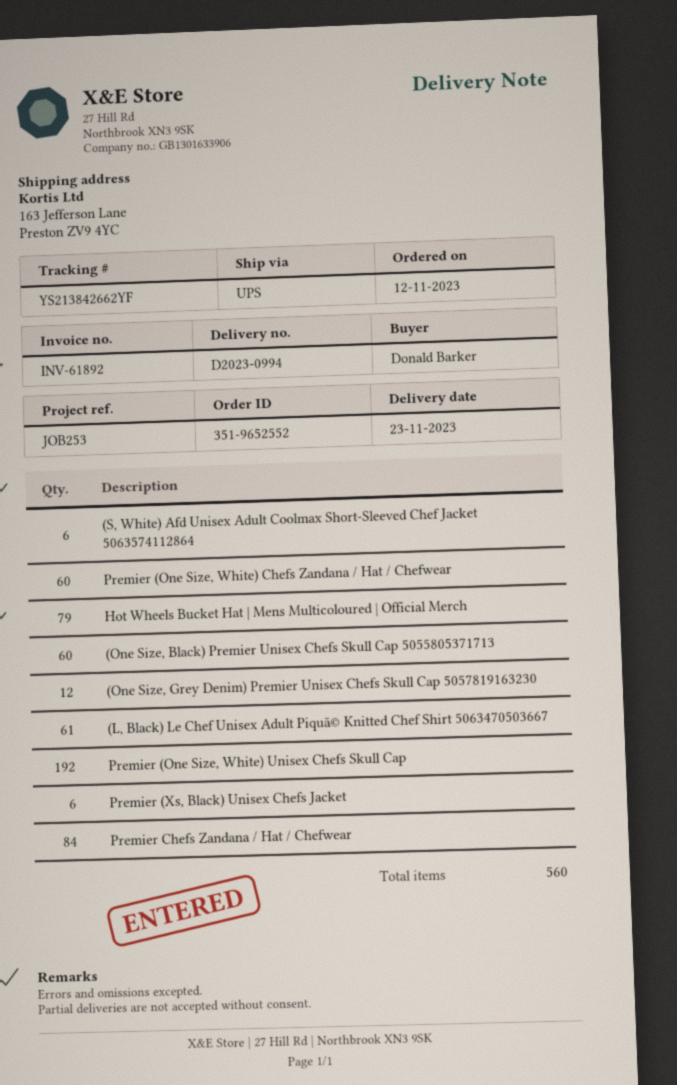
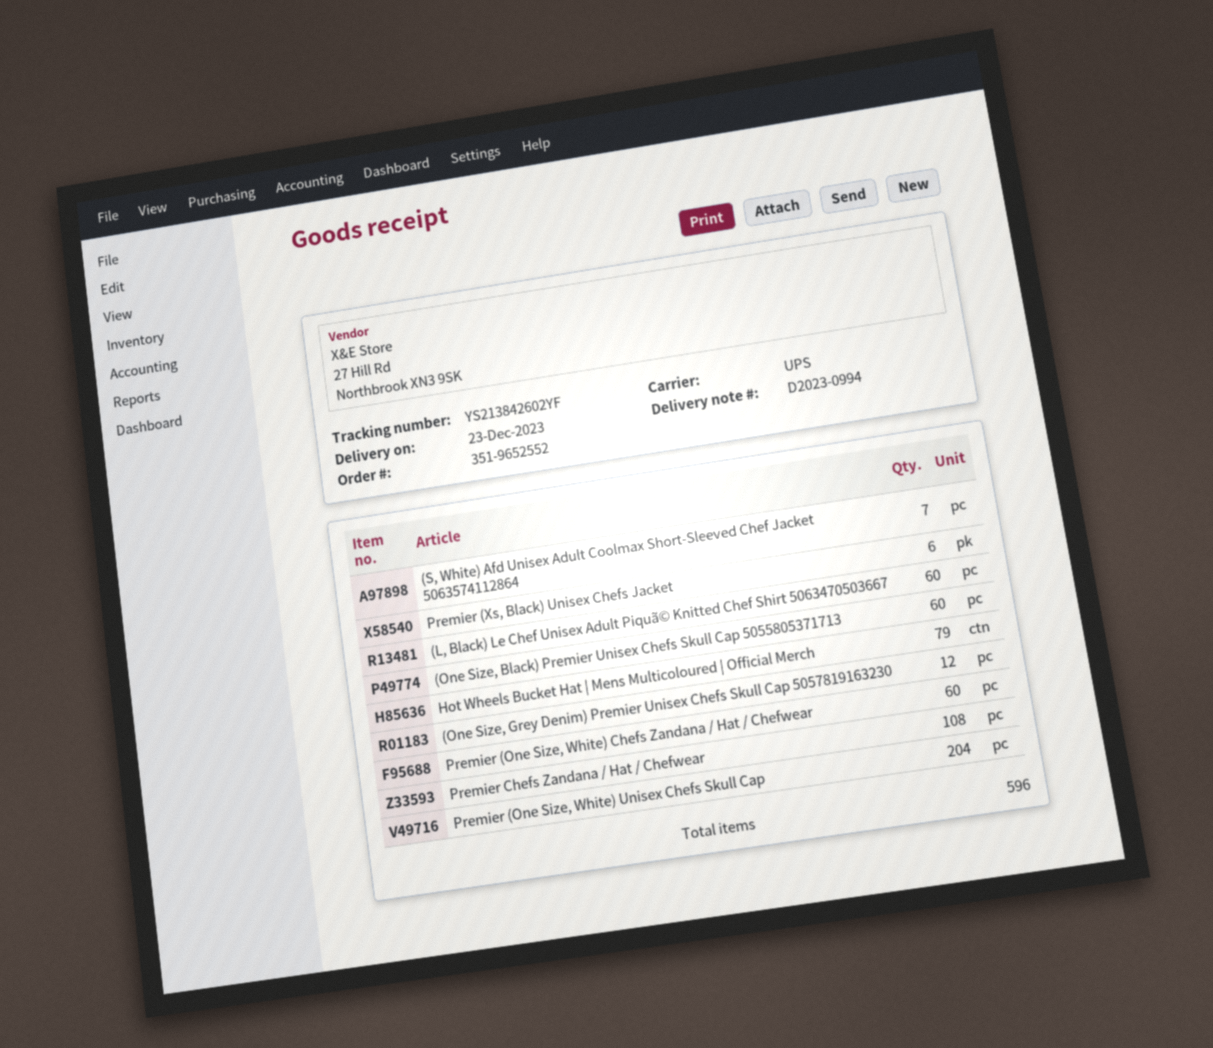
delivery date: 2023-11-23 -> 2023-12-23
tracking number: YS213842662YF -> YS213842602YF
(S, White) Afd Unisex Adult Coolmax Short-Sleeved Chef Jacket 5063574112864: 6 -> 7
(L, Black) Le Chef Unisex Adult Piquã© Knitted Chef Shirt 5063470503667: 61 -> 60
Premier (One Size, White) Unisex Chefs Skull Cap: 192 -> 204
Premier Chefs Zandana / Hat / Chefwear: 84 -> 108
total quantity: 560 -> 596

